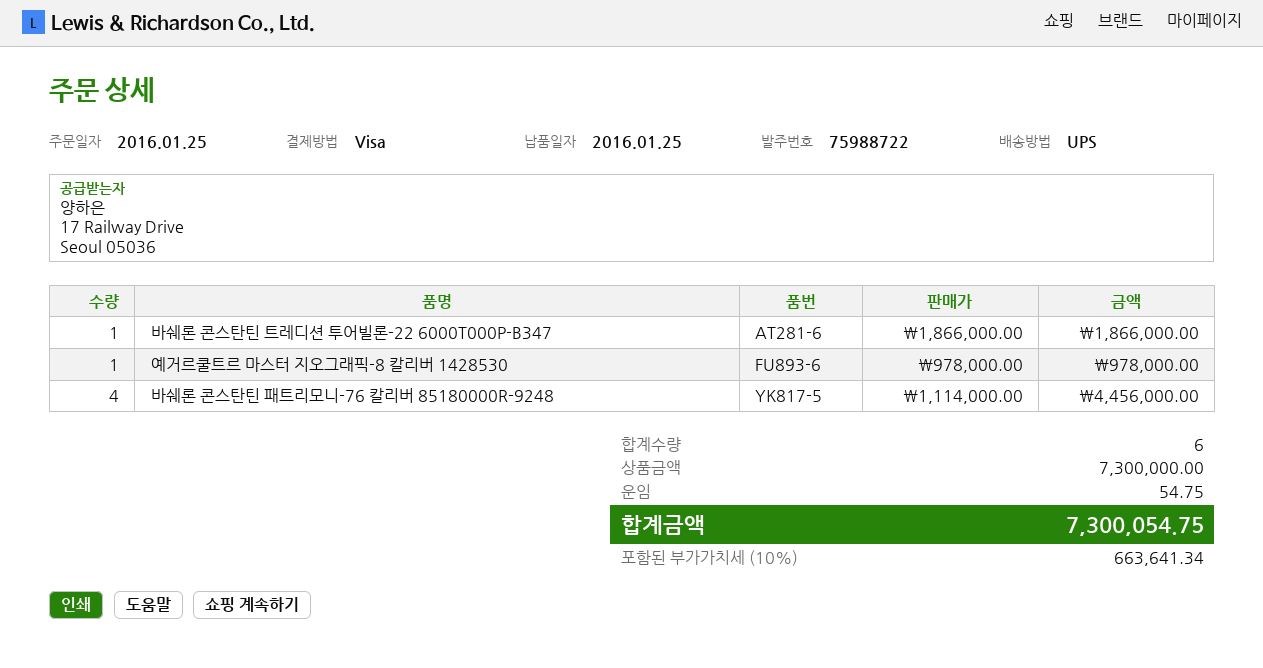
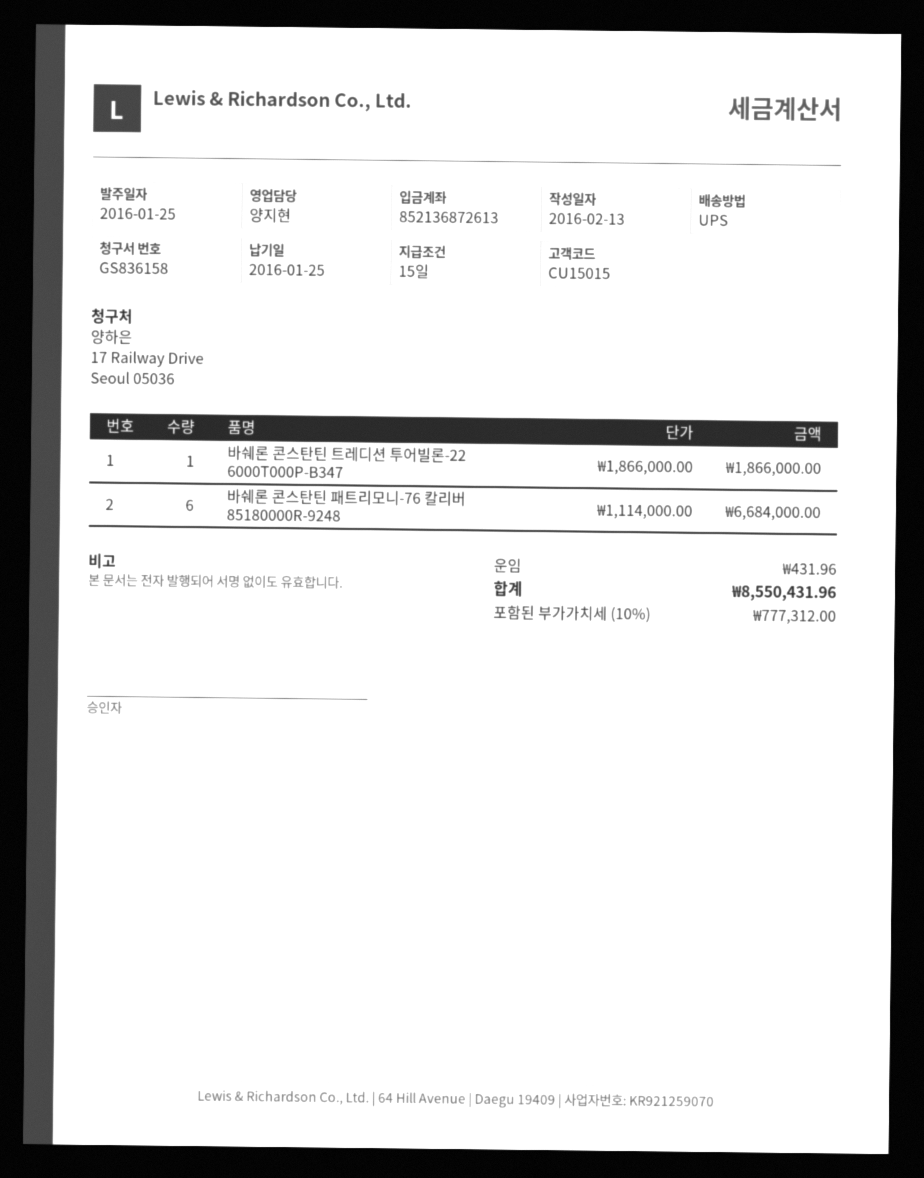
예거르쿨트르 마스터 지오그래픽-8 칼리버 1428530: 1 x 978000.00 = 978000.00 -> none
바쉐론 콘스탄틴 패트리모니-76 칼리버 85180000R-9248: 4 x 1114000.00 = 4456000.00 -> 6 x 1114000.00 = 6684000.00
shipping: 54.75 -> 431.96
tax: 10% = 663641.34 -> 10% = 777312.00
total: 7300054.75 -> 8550431.96

